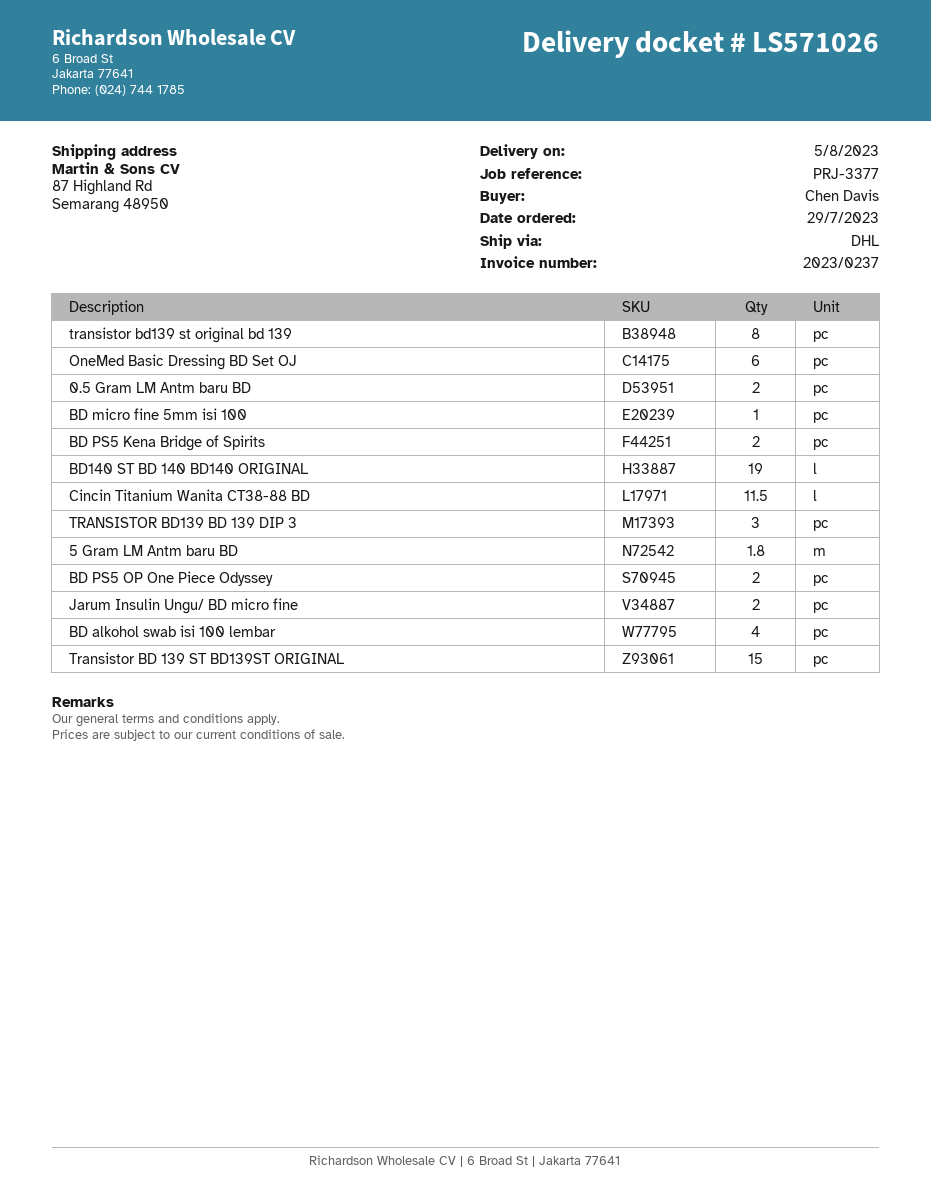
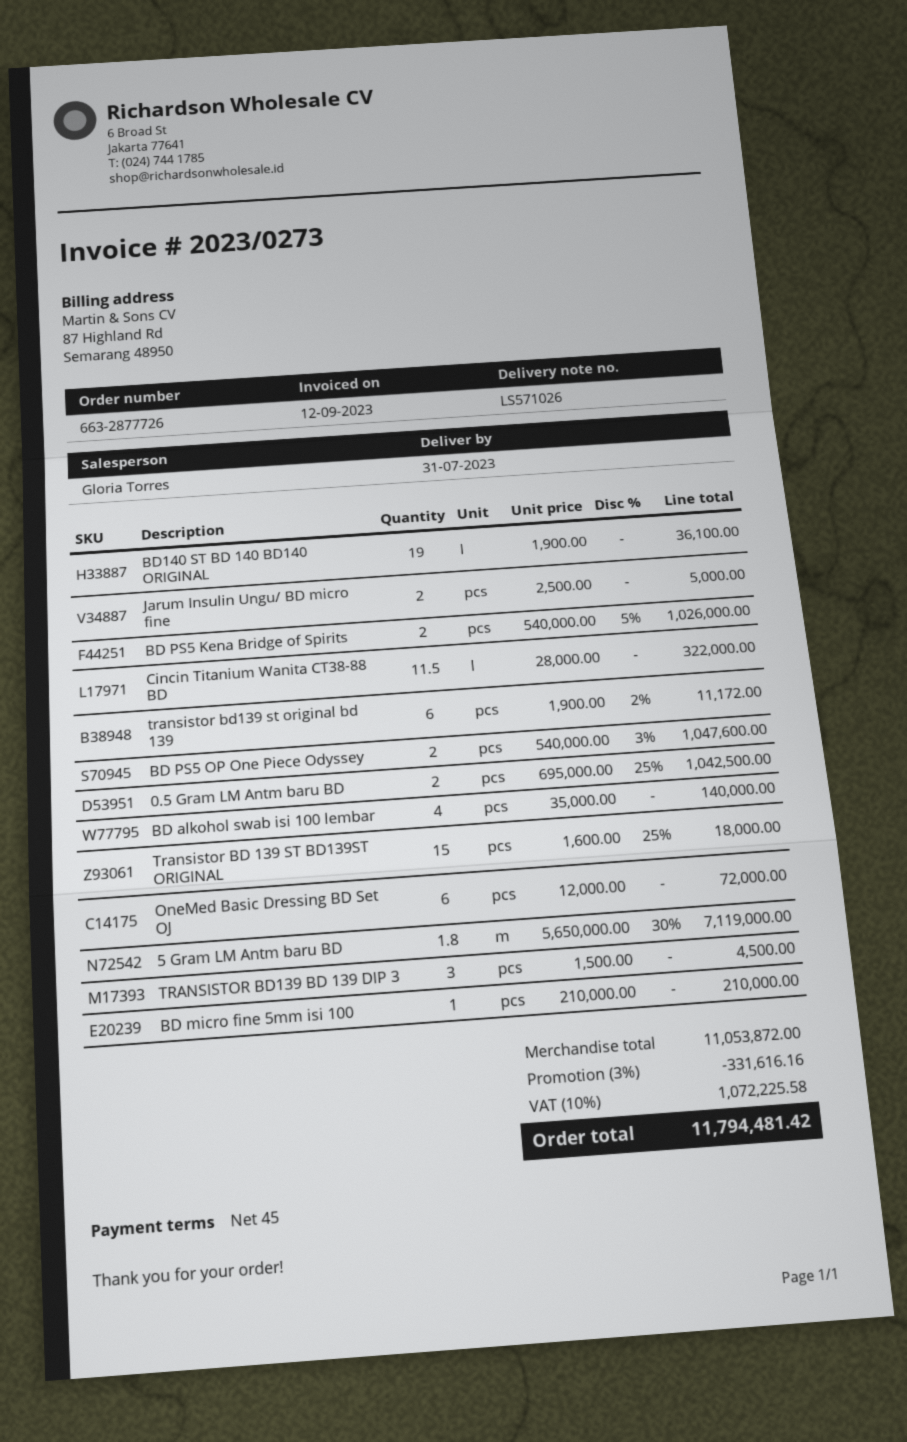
delivery date: 2023-08-05 -> 2023-07-31
invoice number: 2023/0237 -> 2023/0273
transistor bd139 st original bd 139: 8 -> 6

